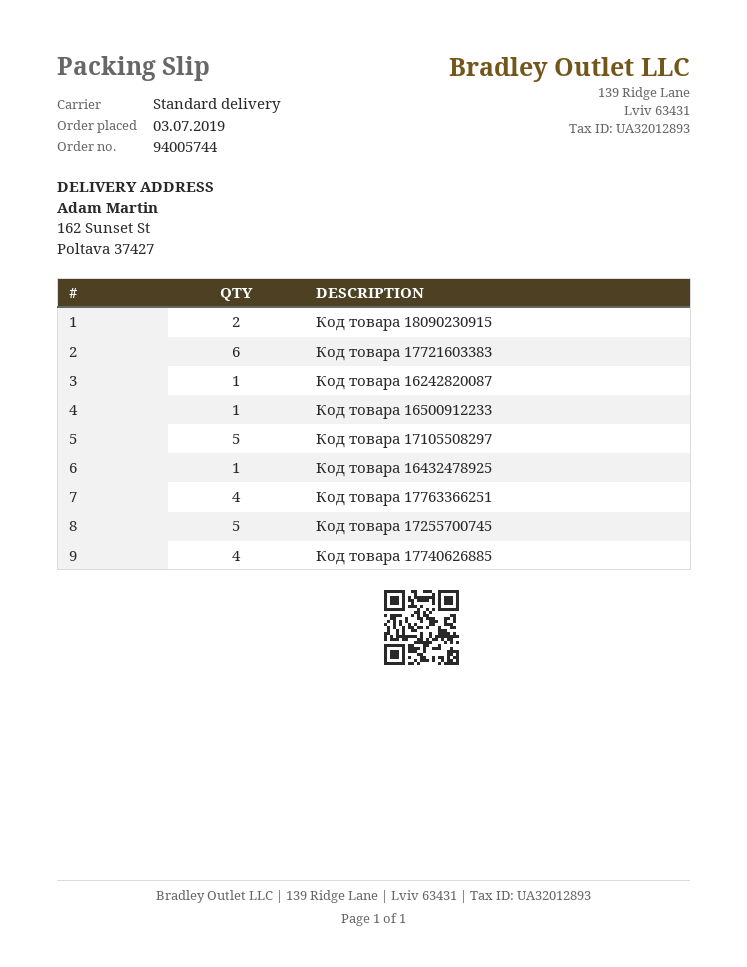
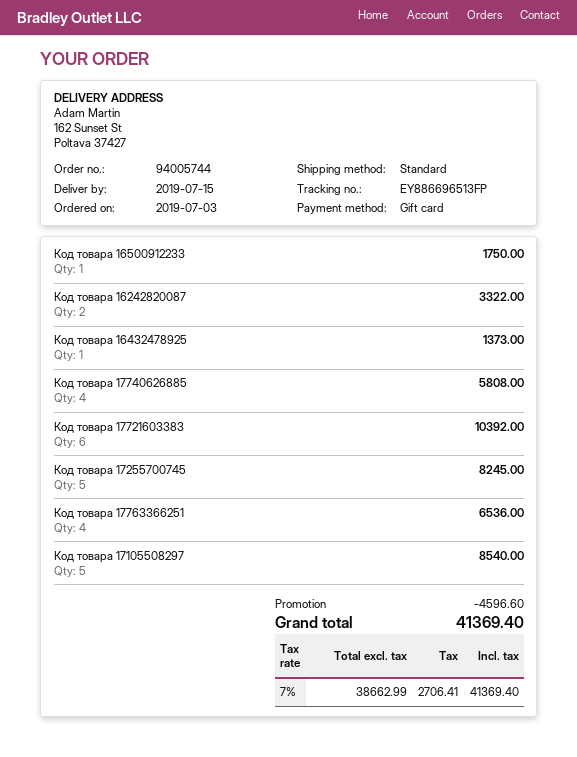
Код товара 18090230915: 2 -> none
Код товара 16242820087: 1 -> 2

